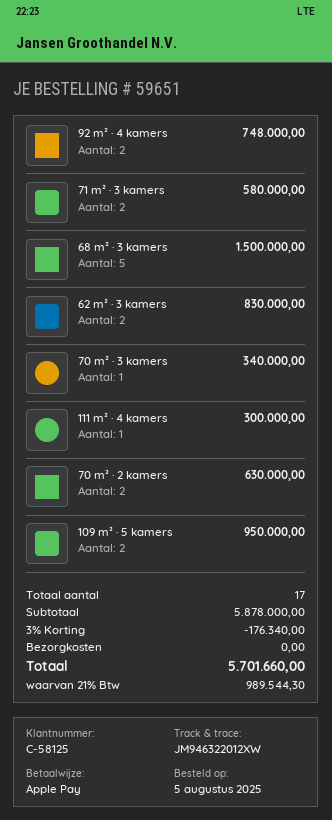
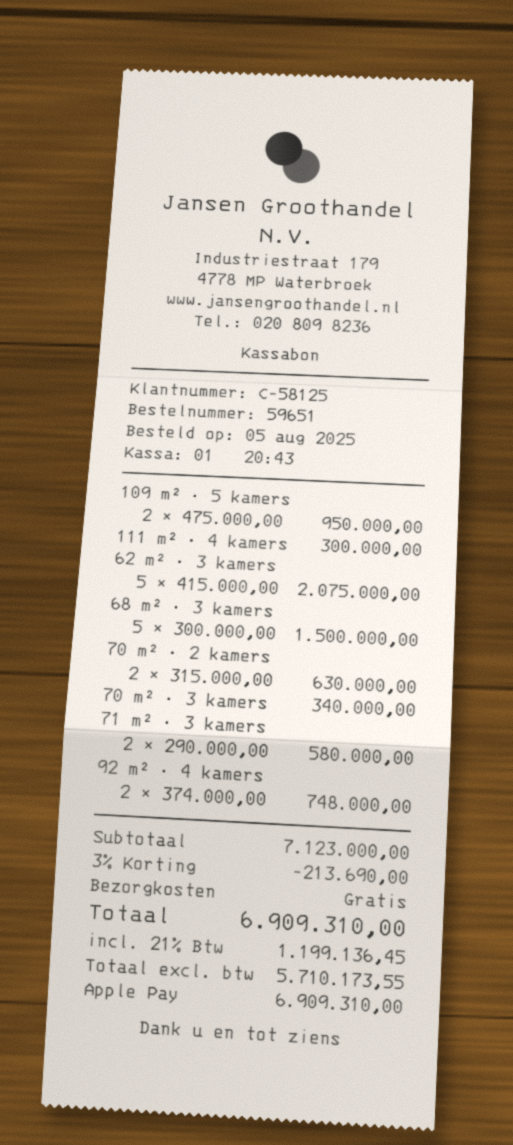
62 m² · 3 kamers: 2 for 830000.00 -> 5 for 2075000.00
subtotal: 5878000.00 -> 7123000.00
discount: 3% = 176340.00 -> 3% = 213690.00
tax: 21% = 989544.30 -> 21% = 1199136.45
total: 5701660.00 -> 6909310.00

